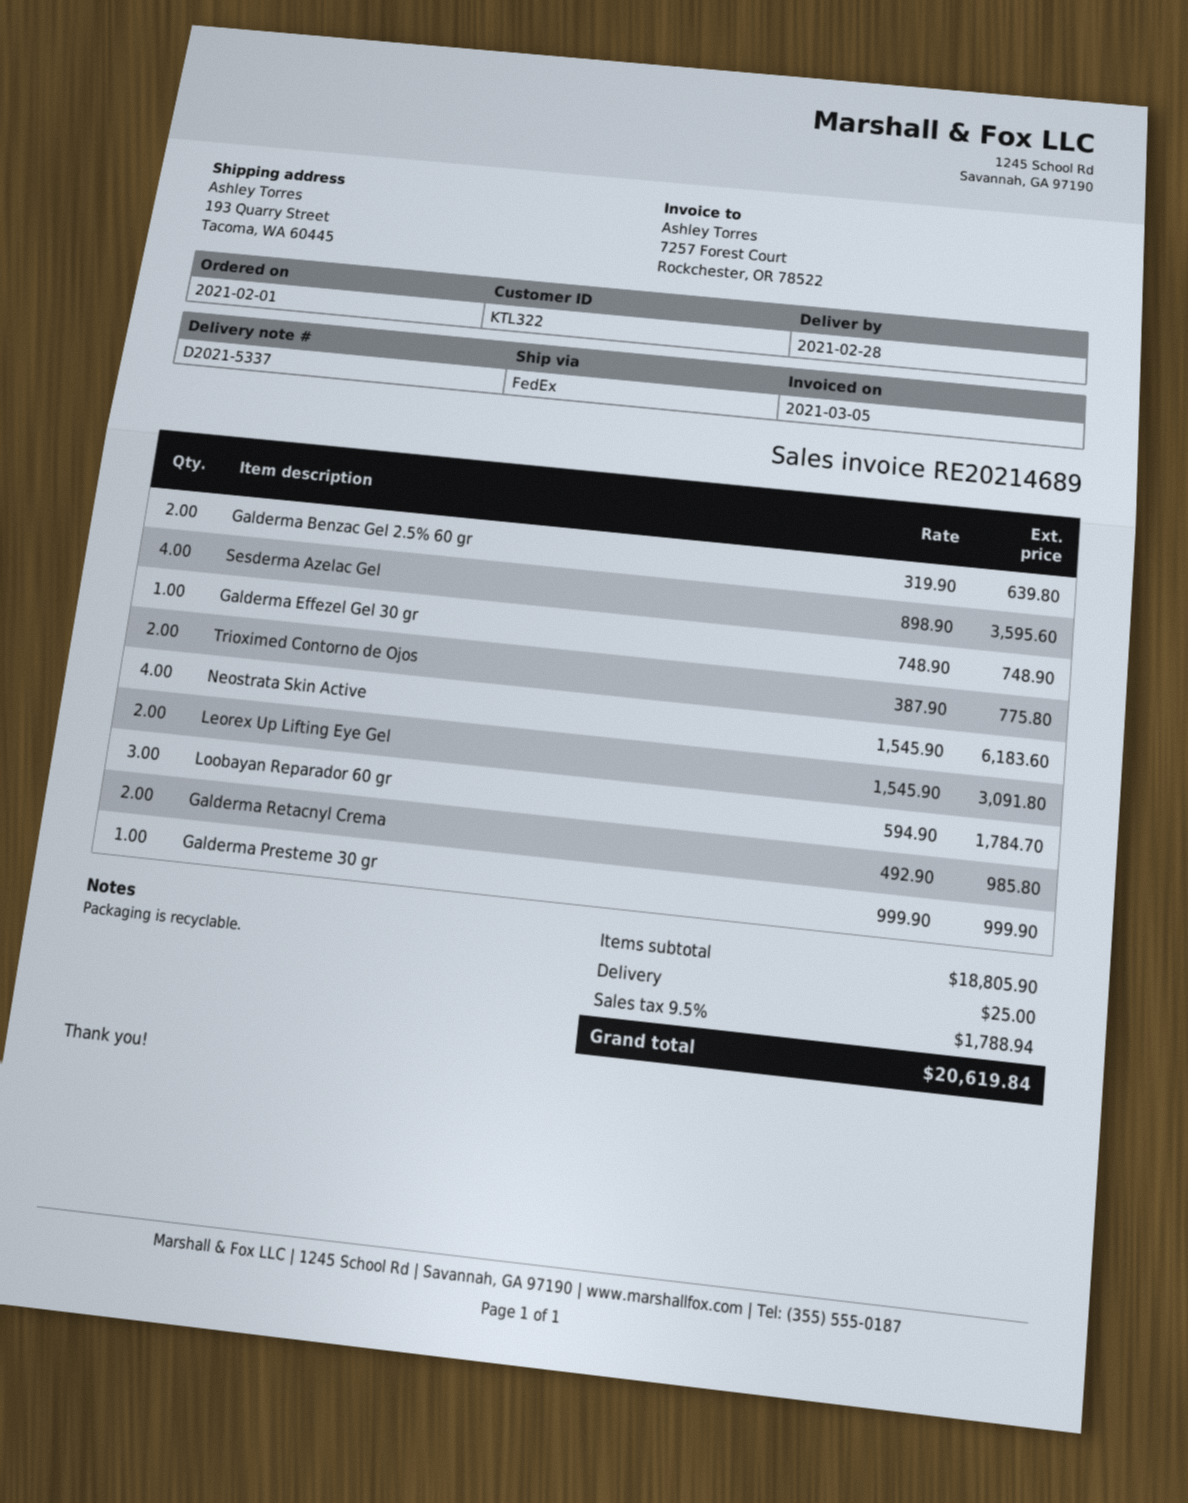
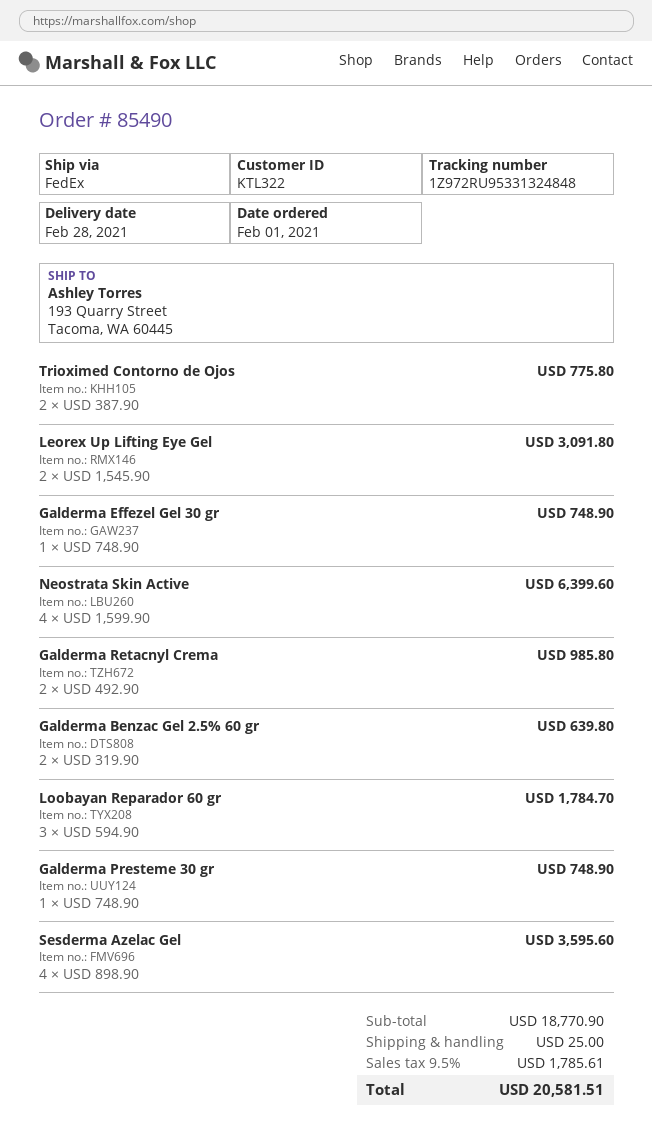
Neostrata Skin Active: 4 x 1545.90 = 6183.60 -> 4 x 1599.90 = 6399.60
Galderma Presteme 30 gr: 1 x 999.90 = 999.90 -> 1 x 748.90 = 748.90
subtotal: 18805.90 -> 18770.90
tax: 9.5% = 1788.94 -> 9.5% = 1785.61
total: 20619.84 -> 20581.51

